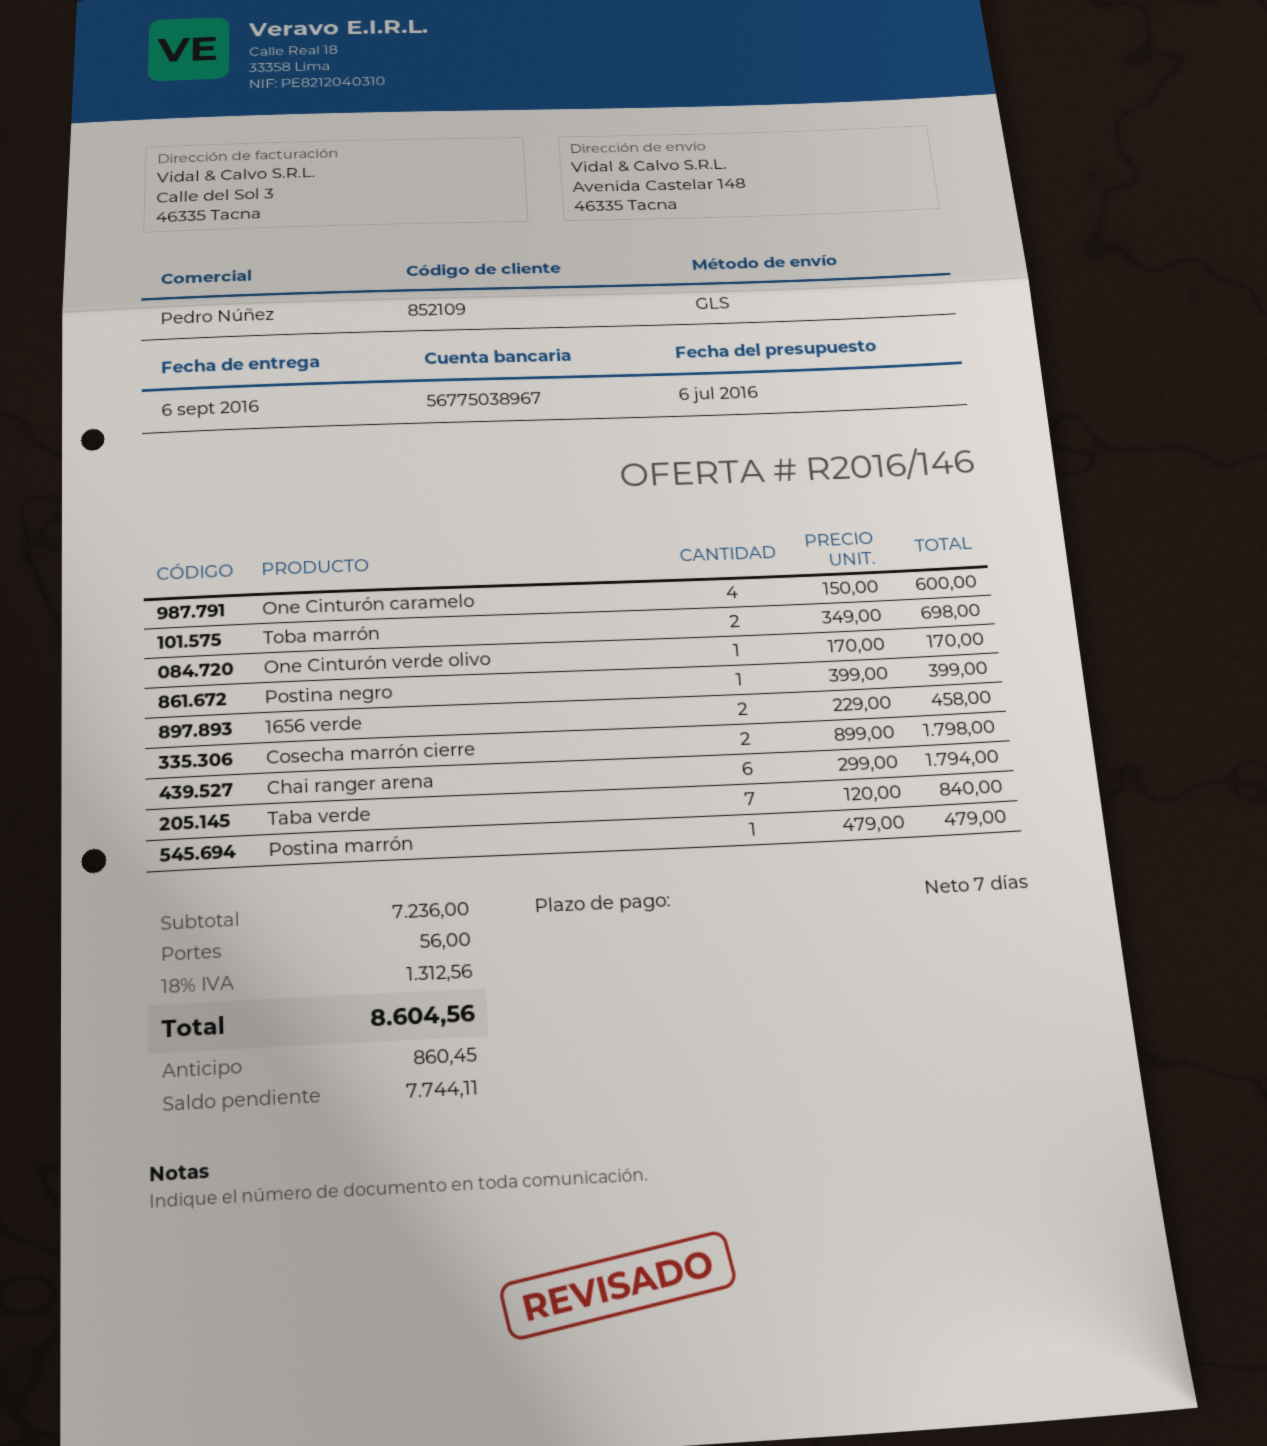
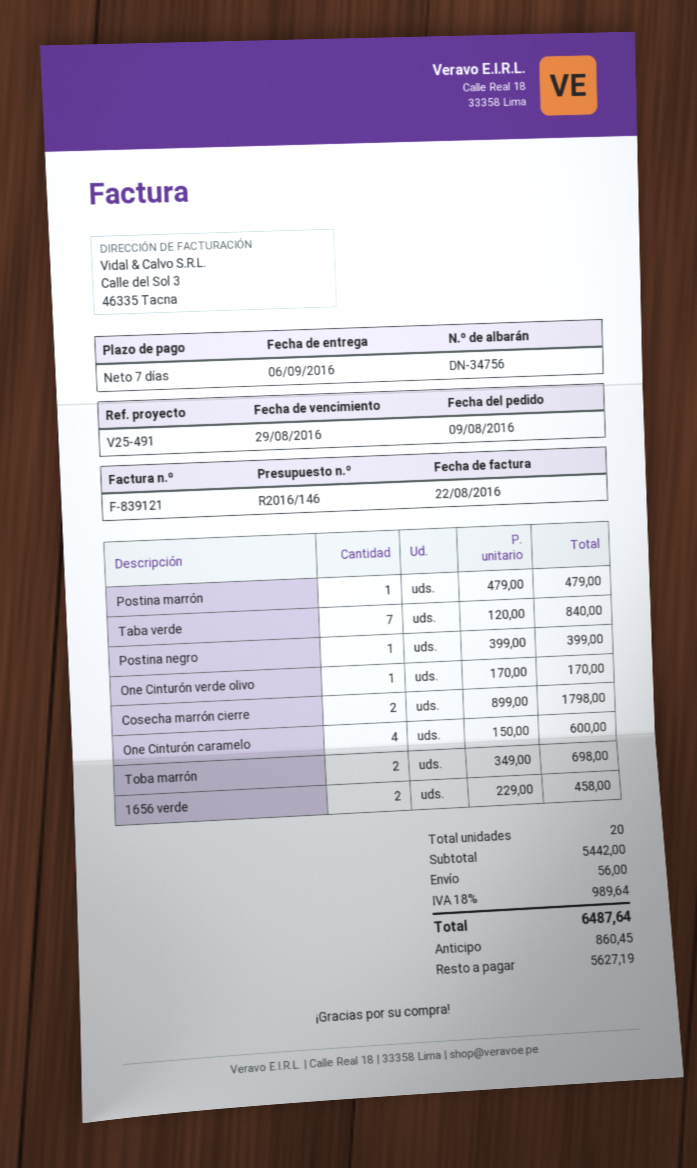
Chai ranger arena: 6 x 299.00 = 1794.00 -> none
subtotal: 7236.00 -> 5442.00
tax: 18% = 1312.56 -> 18% = 989.64
total: 8604.56 -> 6487.64
balance: 7744.11 -> 5627.19

